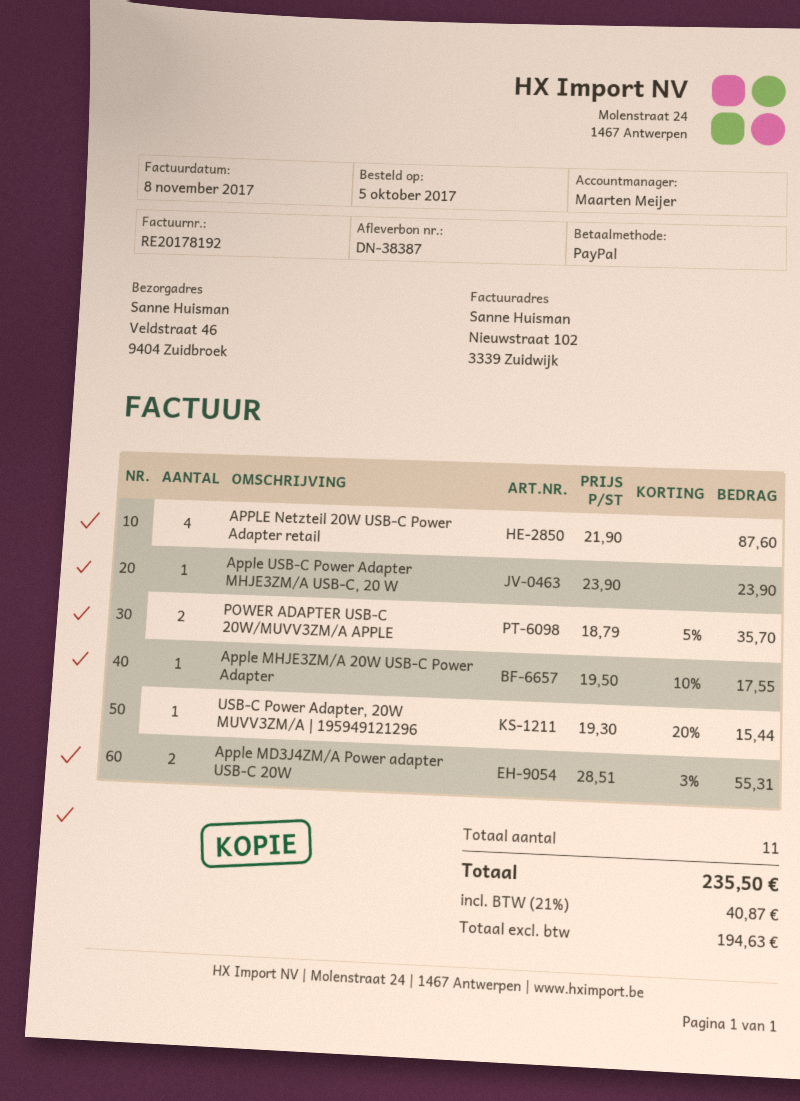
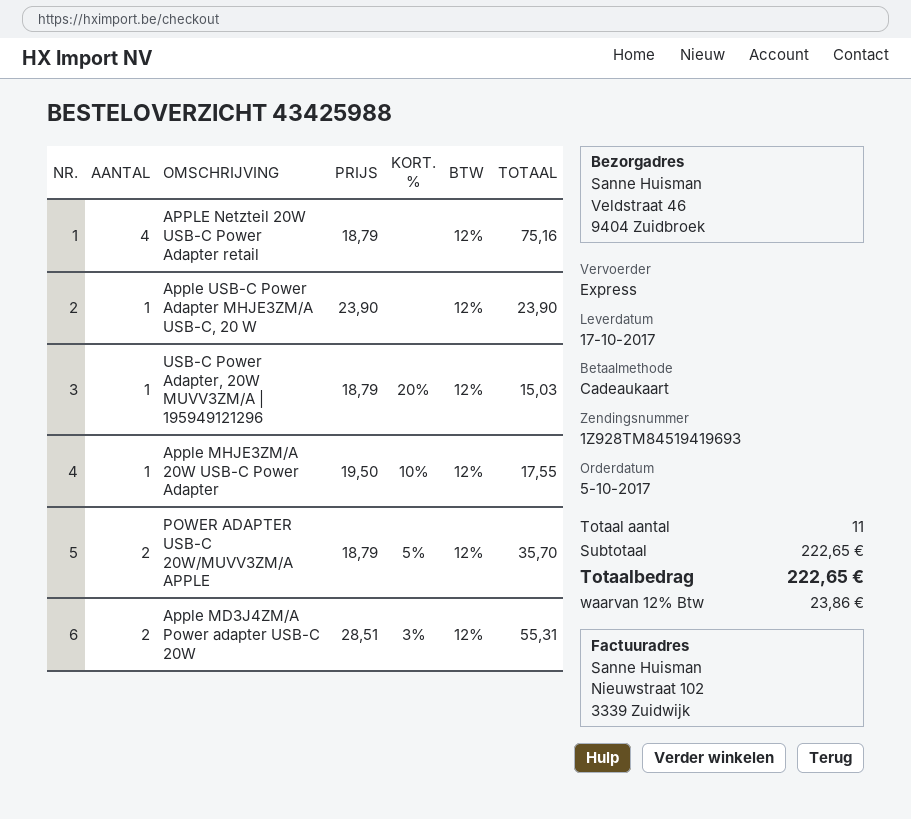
payment method: PayPal -> gift card
APPLE Netzteil 20W USB-C Power Adapter retail: 4 x 21.90 = 87.60 -> 4 x 18.79 = 75.16
USB-C Power Adapter, 20W MUVV3ZM/A | 195949121296: 1 x 19.30 - 20% = 15.44 -> 1 x 18.79 - 20% = 15.03
tax: 21% = 40.87 -> 12% = 23.86
total: 235.50 -> 222.65

